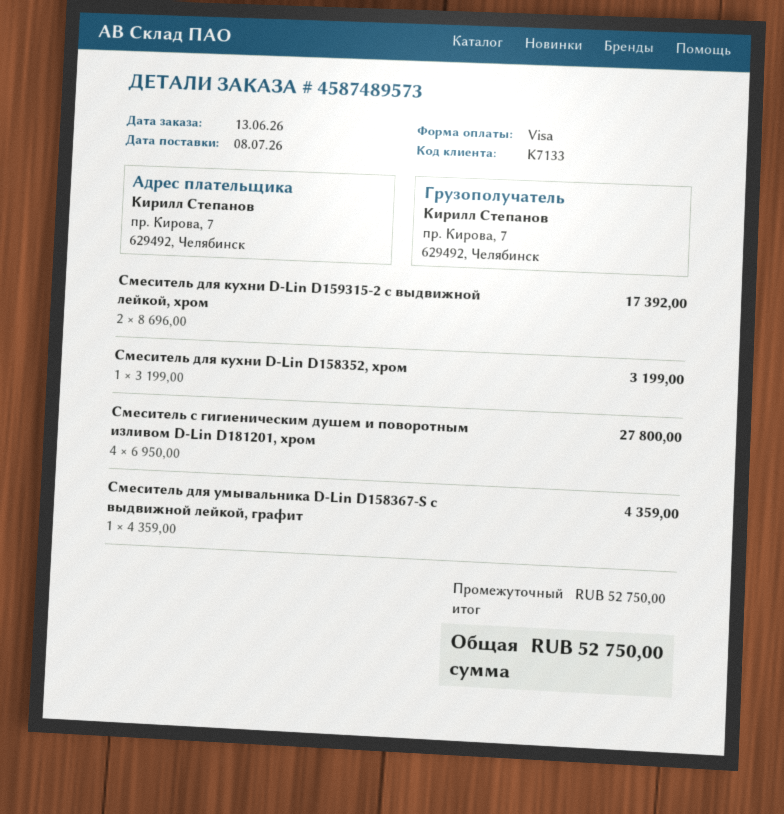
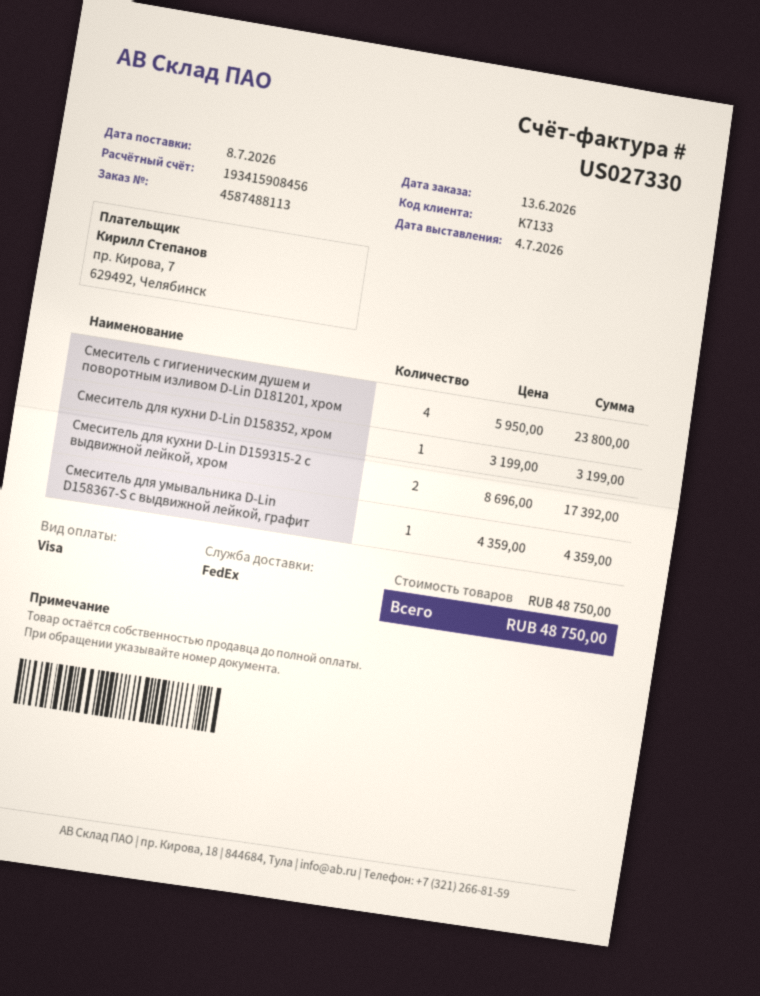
order number: 4587489573 -> 4587488113
Смеситель с гигиеническим душем и поворотным изливом D-Lin D181201, хром: 4 x 6950.00 = 27800.00 -> 4 x 5950.00 = 23800.00
subtotal: 52750.00 -> 48750.00
total: 52750.00 -> 48750.00

